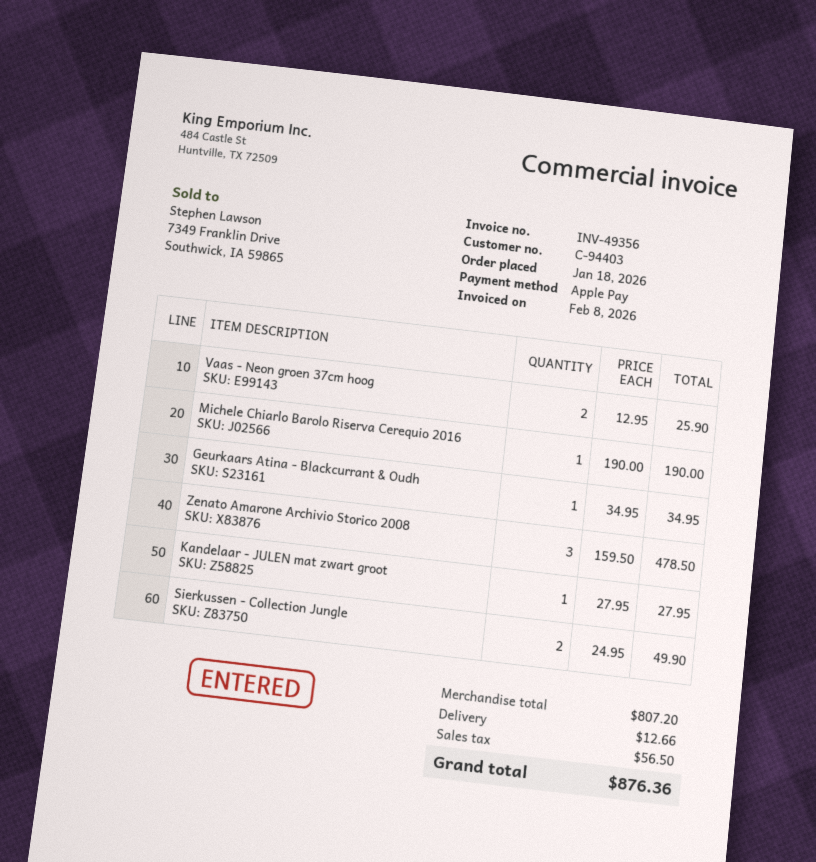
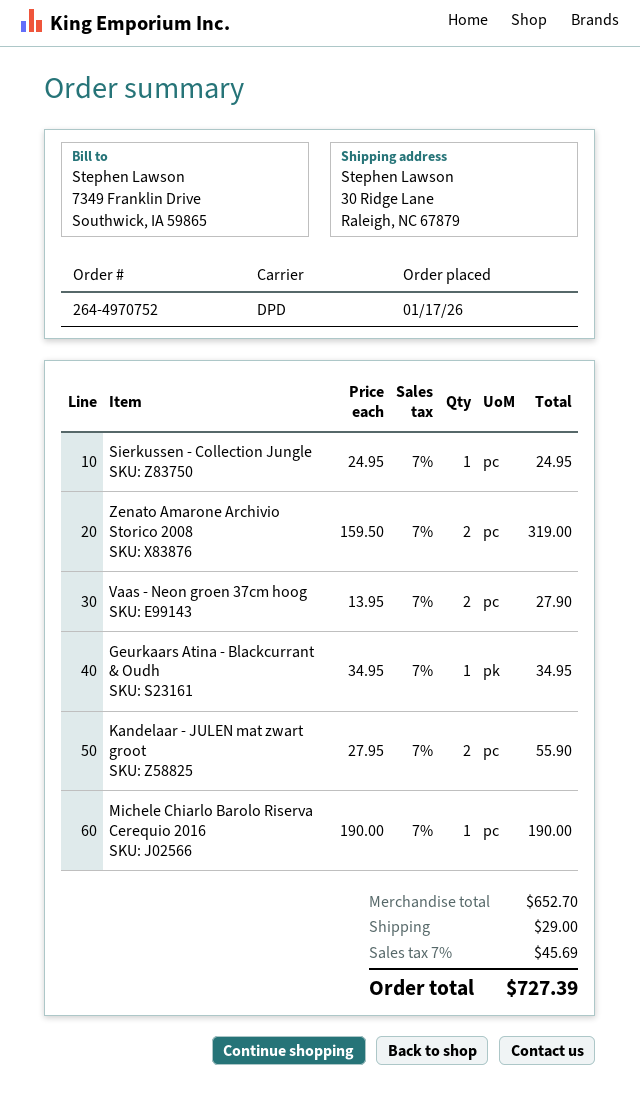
order date: 2026-01-18 -> 2026-01-17
Vaas - Neon groen 37cm hoog: 2 x 12.95 = 25.90 -> 2 x 13.95 = 27.90
Zenato Amarone Archivio Storico 2008: 3 x 159.50 = 478.50 -> 2 x 159.50 = 319.00
Kandelaar - JULEN mat zwart groot: 1 x 27.95 = 27.95 -> 2 x 27.95 = 55.90
Sierkussen - Collection Jungle: 2 x 24.95 = 49.90 -> 1 x 24.95 = 24.95
subtotal: 807.20 -> 652.70
shipping: 12.66 -> 29.00
tax: 56.50 -> 45.69
total: 876.36 -> 727.39

